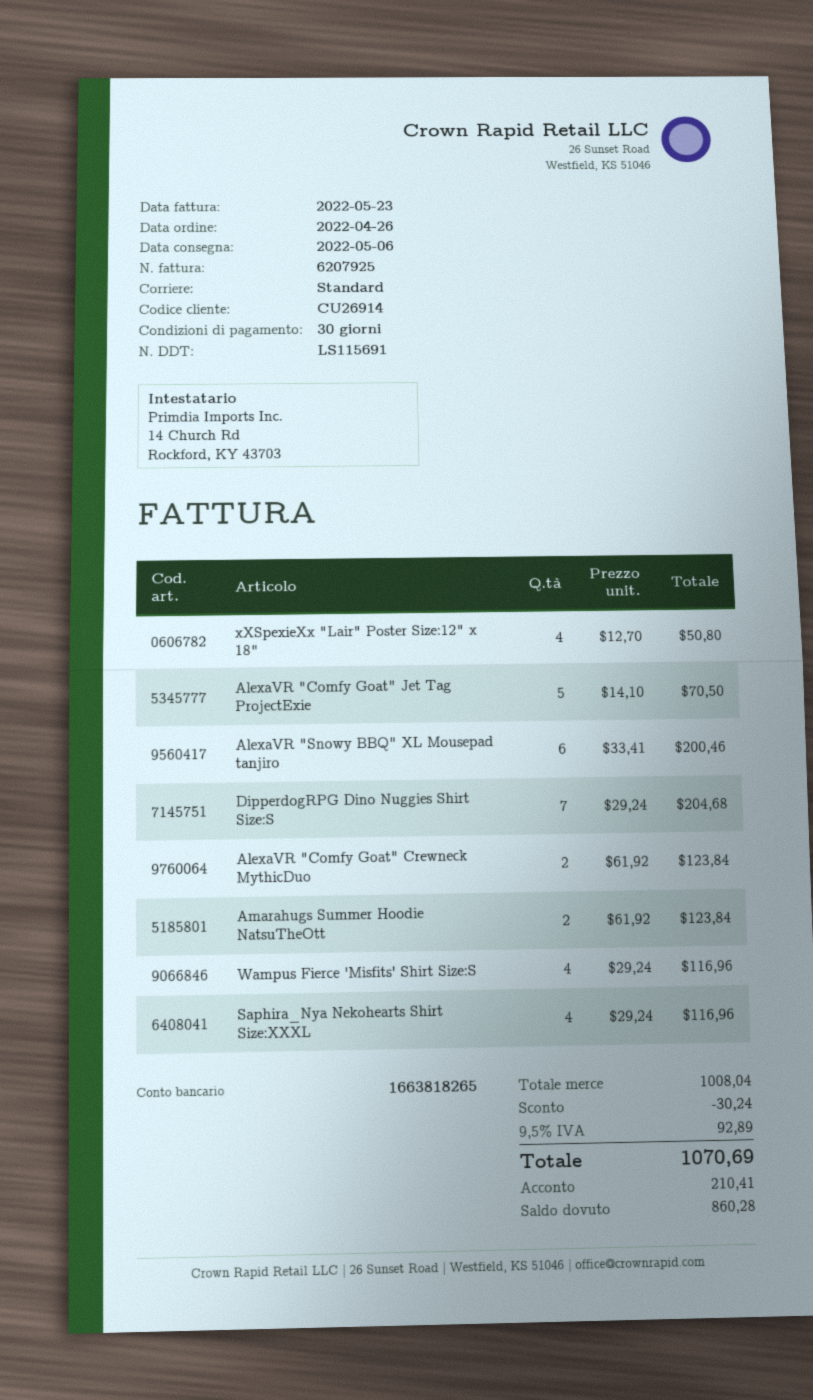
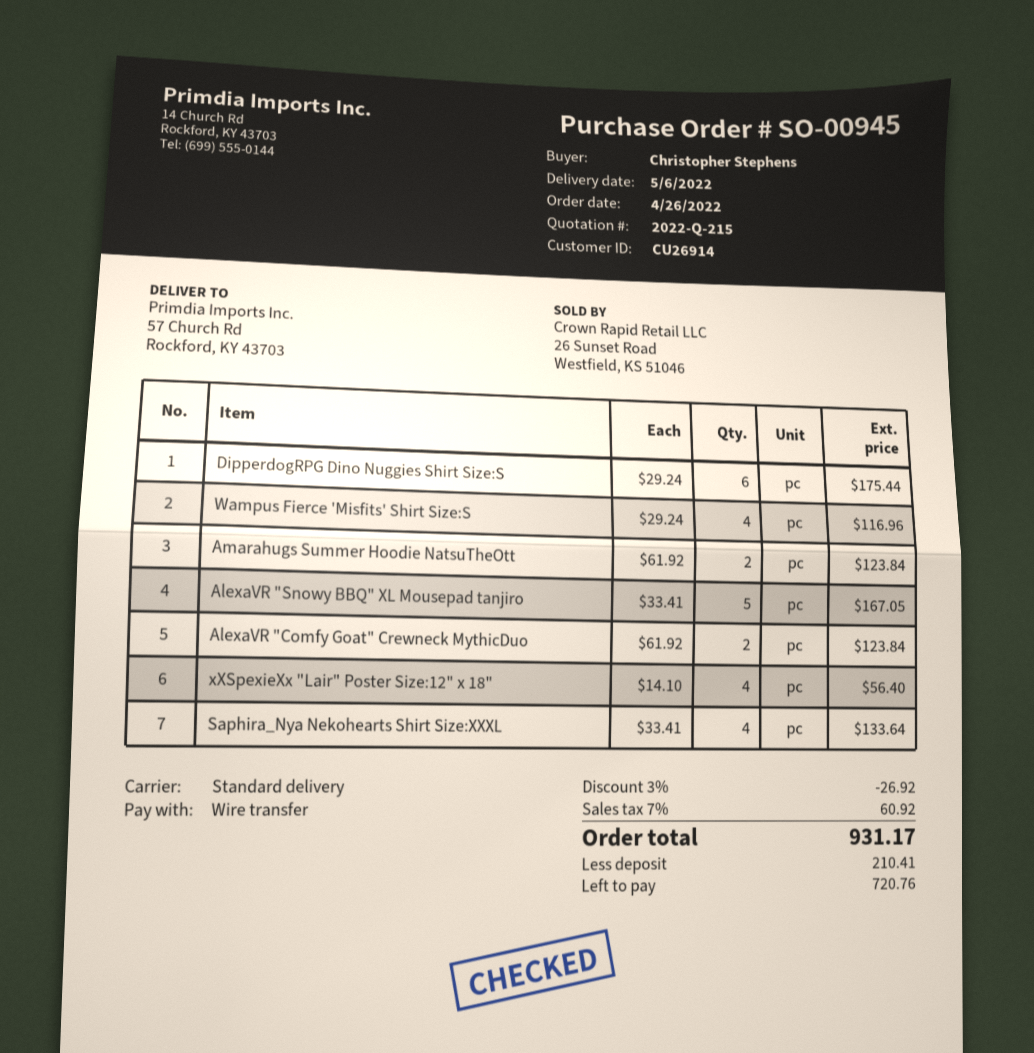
xXSpexieXx "Lair" Poster Size:12" x 18": 4 x 12.70 = 50.80 -> 4 x 14.10 = 56.40
AlexaVR "Comfy Goat" Jet Tag ProjectExie: 5 x 14.10 = 70.50 -> none
AlexaVR "Snowy BBQ" XL Mousepad tanjiro: 6 x 33.41 = 200.46 -> 5 x 33.41 = 167.05
DipperdogRPG Dino Nuggies Shirt Size:S: 7 x 29.24 = 204.68 -> 6 x 29.24 = 175.44
Saphira_Nya Nekohearts Shirt Size:XXXL: 4 x 29.24 = 116.96 -> 4 x 33.41 = 133.64
discount: 30.24 -> 26.92
tax: 9.5% = 92.89 -> 7% = 60.92
total: 1070.69 -> 931.17
balance: 860.28 -> 720.76

